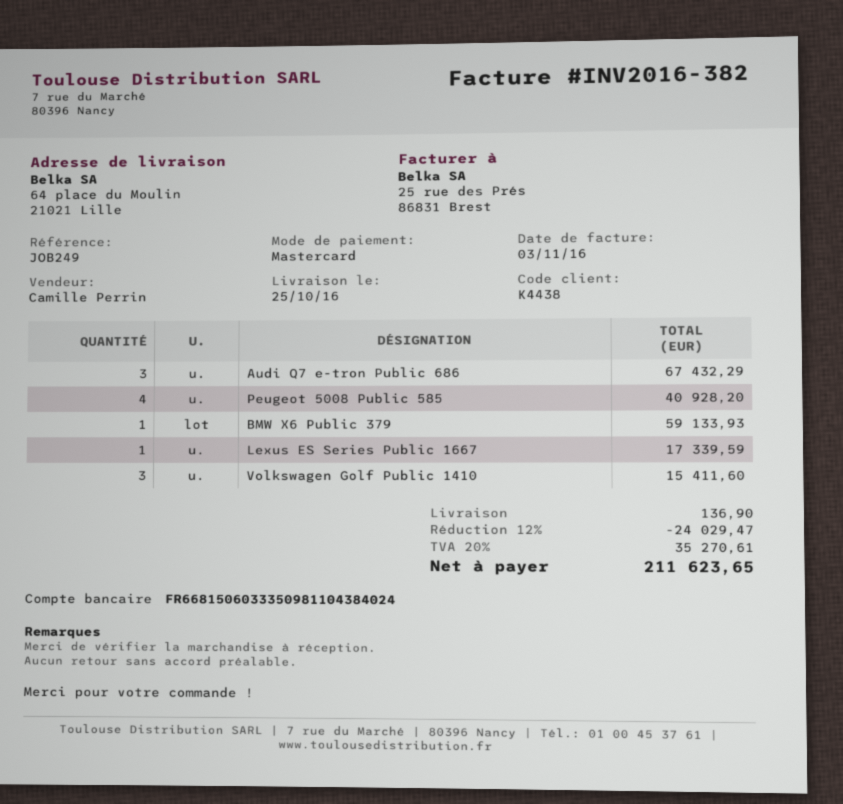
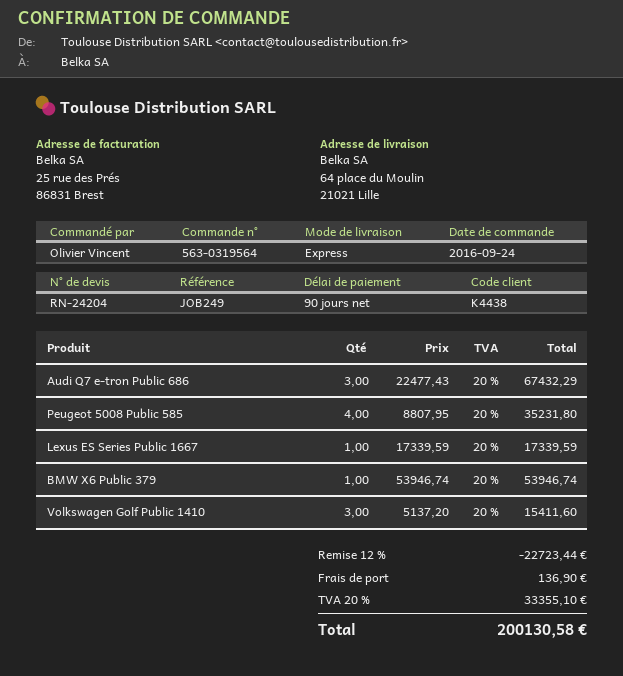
Peugeot 5008 Public 585: 4 for 40928.20 -> 4 for 35231.80
BMW X6 Public 379: 1 for 59133.93 -> 1 for 53946.74
discount: 12% = 24029.47 -> 12% = 22723.44
tax: 20% = 35270.61 -> 20% = 33355.10
total: 211623.65 -> 200130.58

